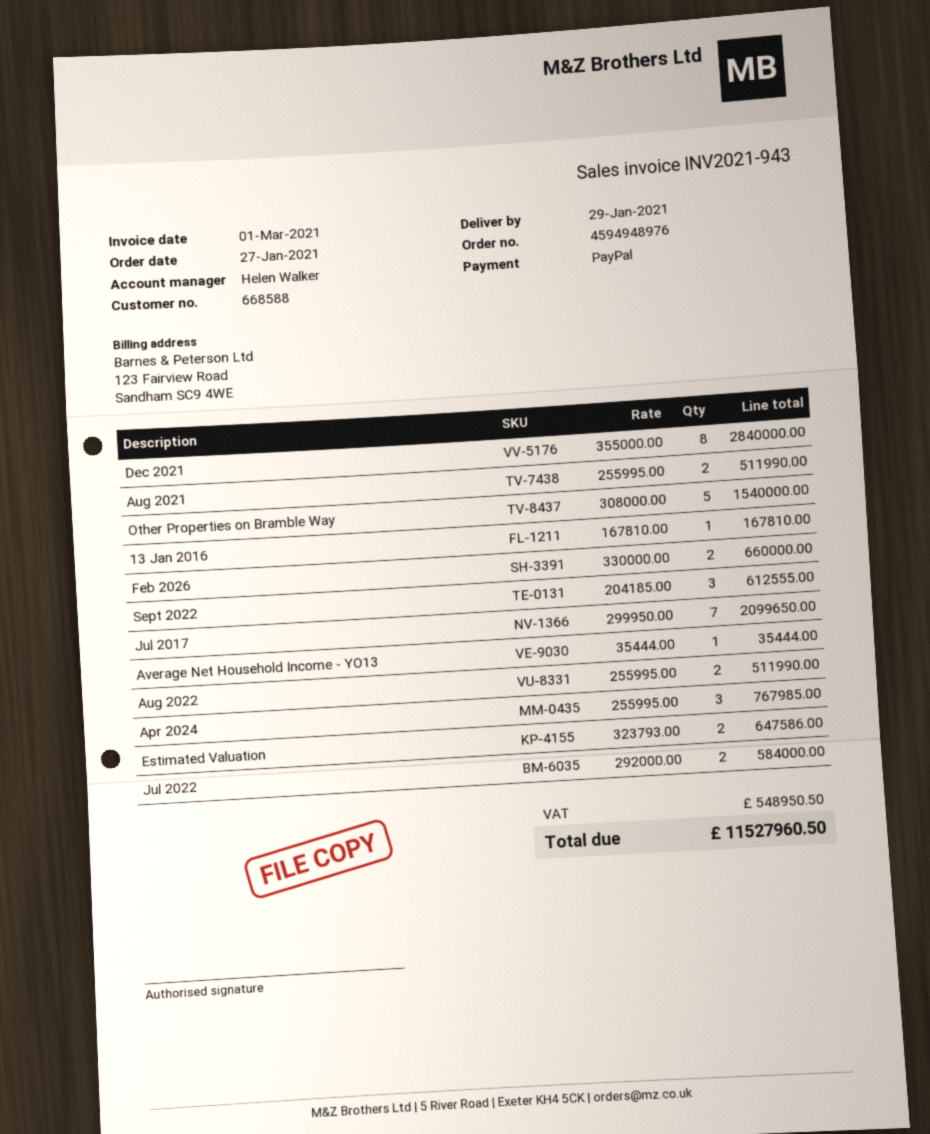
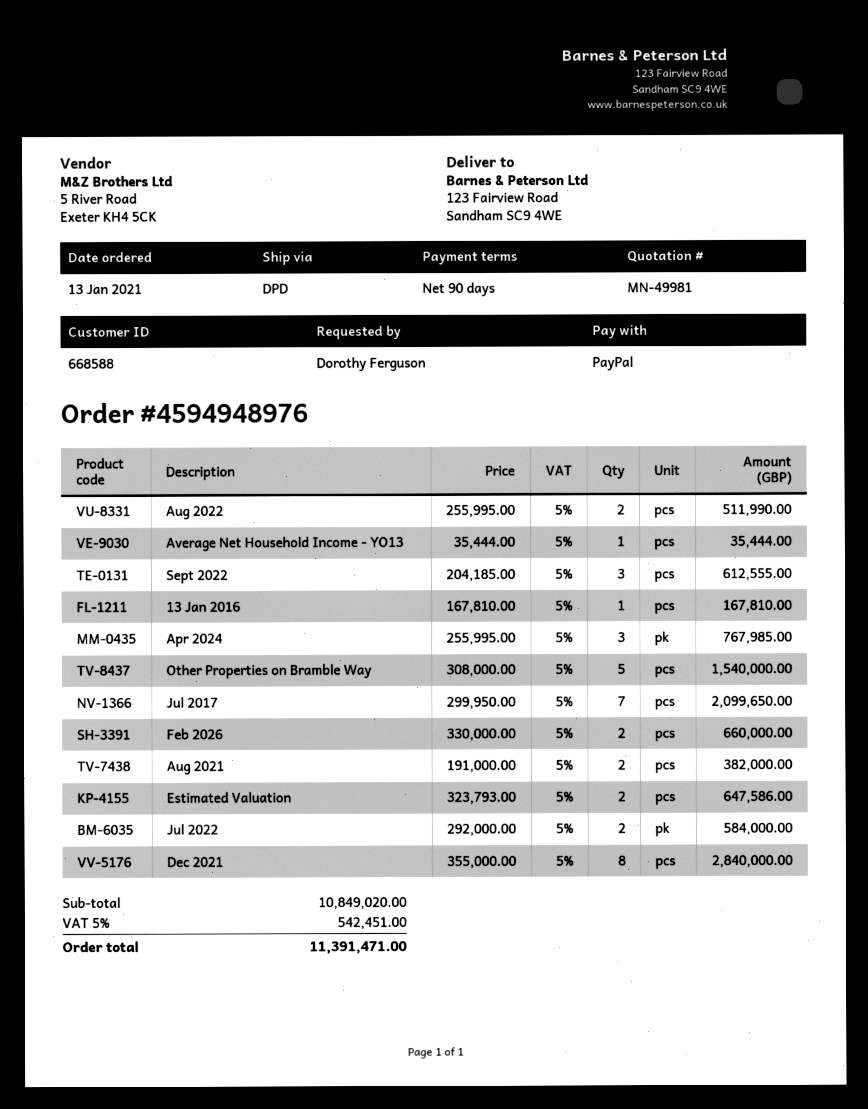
order date: 2021-01-27 -> 2021-01-13
Aug 2021: 2 x 255995.00 = 511990.00 -> 2 x 191000.00 = 382000.00
tax: 548950.50 -> 542451.00
total: 11527960.50 -> 11391471.00

